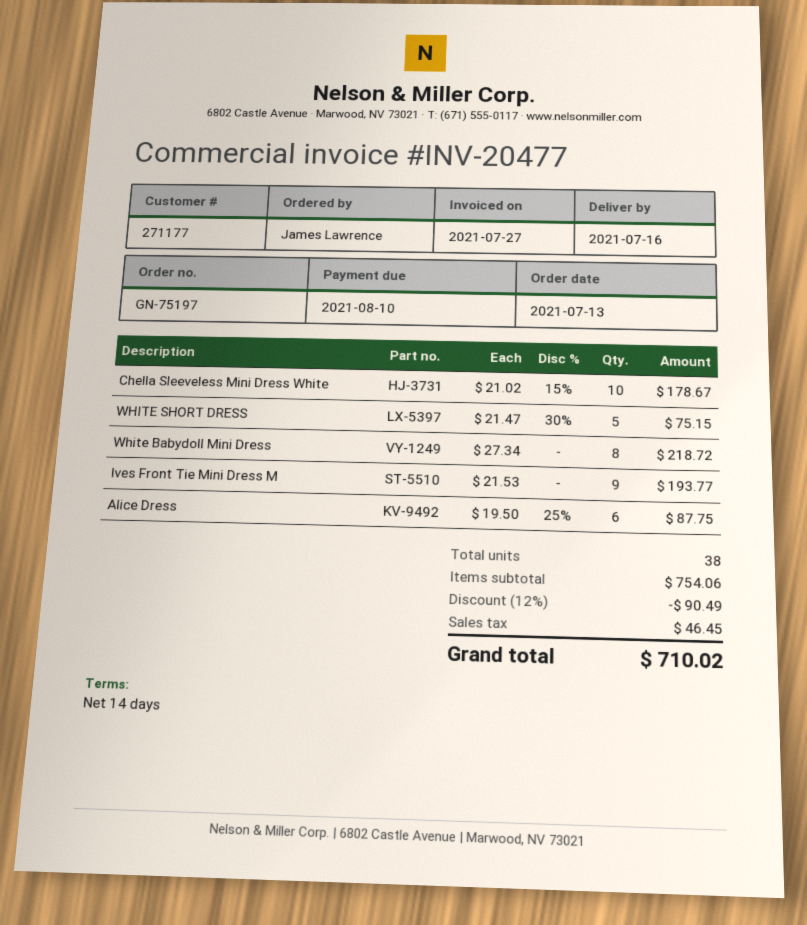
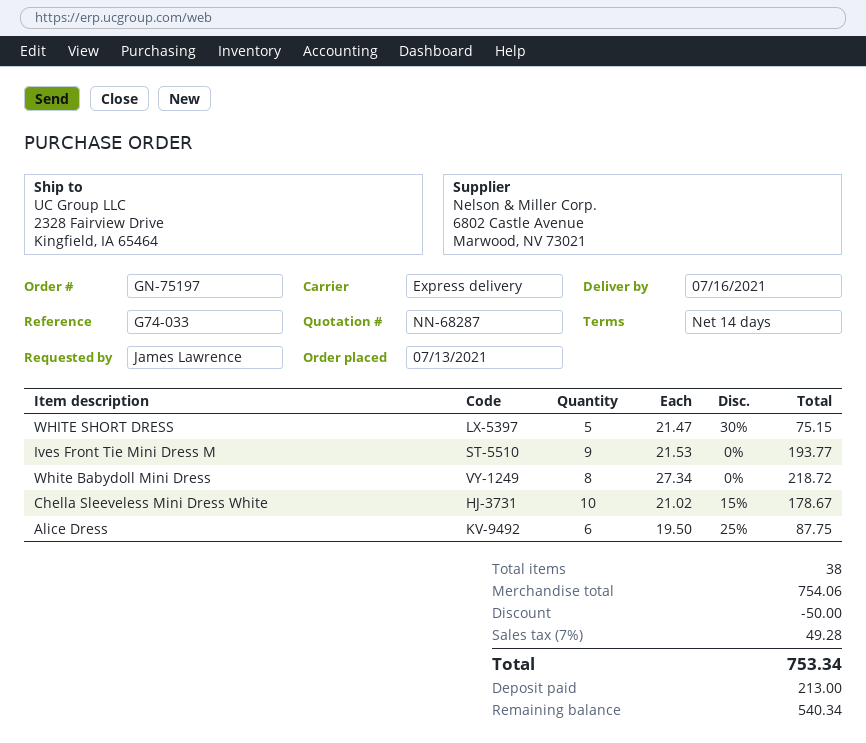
discount: 90.49 -> 50.00
tax: 46.45 -> 49.28
total: 710.02 -> 753.34

